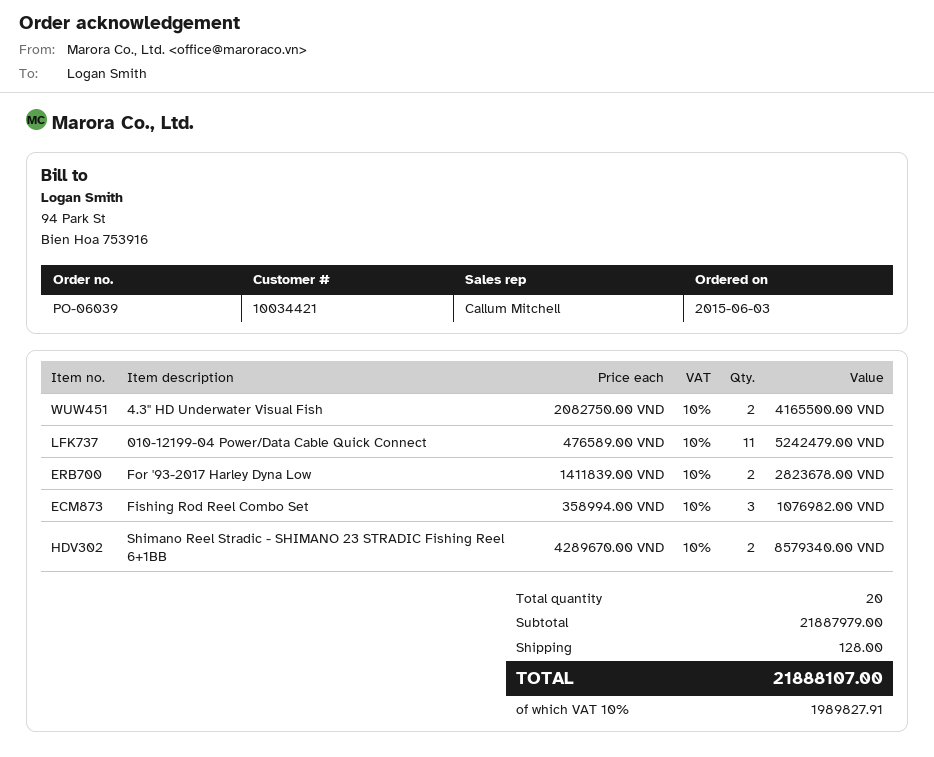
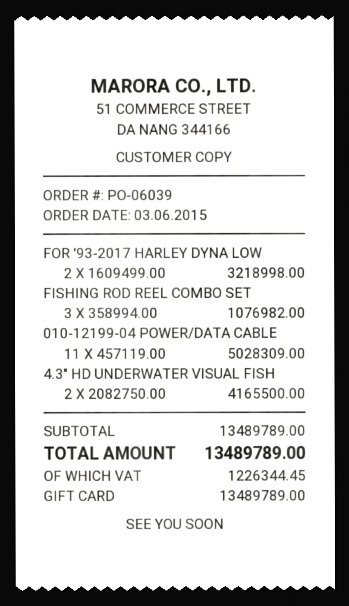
010-12199-04 Power/Data Cable Quick Connect: 11 x 476589.00 = 5242479.00 -> 11 x 457119.00 = 5028309.00
For '93-2017 Harley Dyna Low: 2 x 1411839.00 = 2823678.00 -> 2 x 1609499.00 = 3218998.00
Shimano Reel Stradic - SHIMANO 23 STRADIC Fishing Reel 6+1BB: 2 x 4289670.00 = 8579340.00 -> none
subtotal: 21887979.00 -> 13489789.00
shipping: 128.00 -> none
tax: 1989827.91 -> 1226344.45
total: 21888107.00 -> 13489789.00

